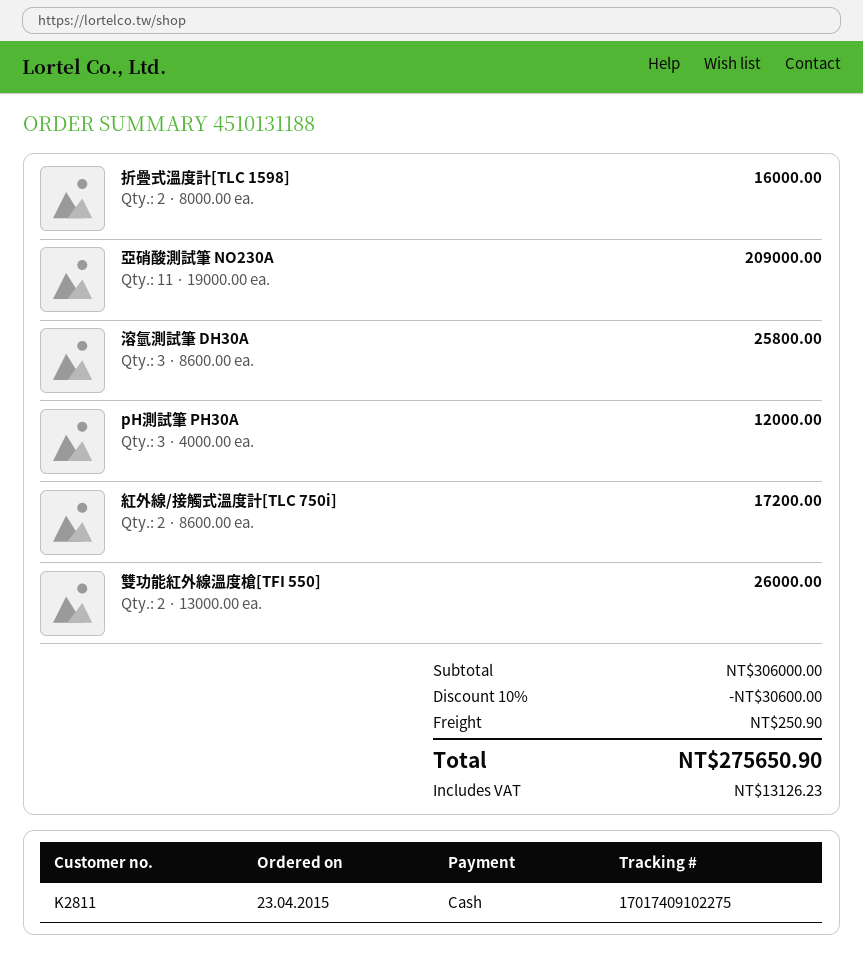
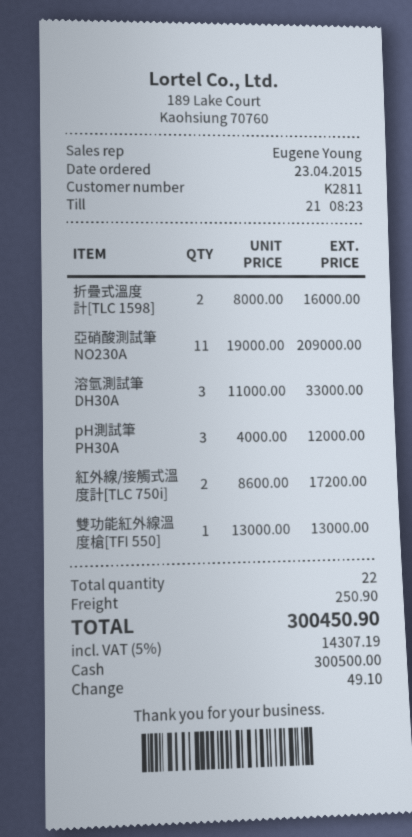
溶氫測試筆 DH30A: 3 x 8600.00 = 25800.00 -> 3 x 11000.00 = 33000.00
雙功能紅外線溫度槍[TFI 550]: 2 x 13000.00 = 26000.00 -> 1 x 13000.00 = 13000.00
discount: 10% = 30600.00 -> none
tax: 13126.23 -> 14307.19
total: 275650.90 -> 300450.90

